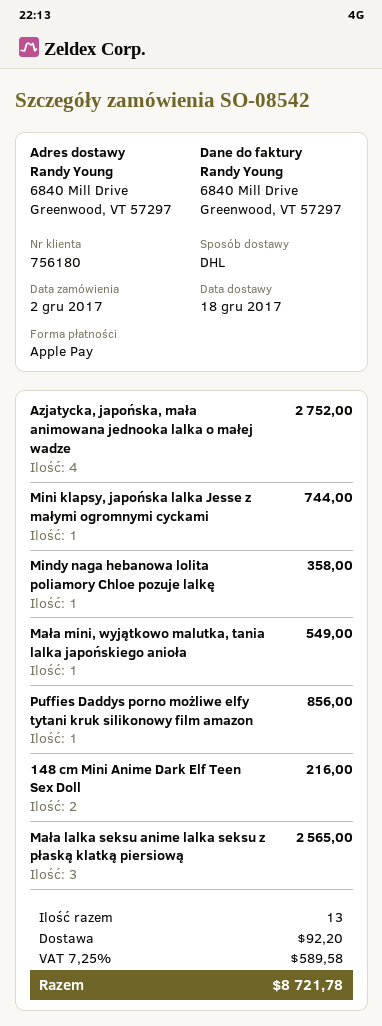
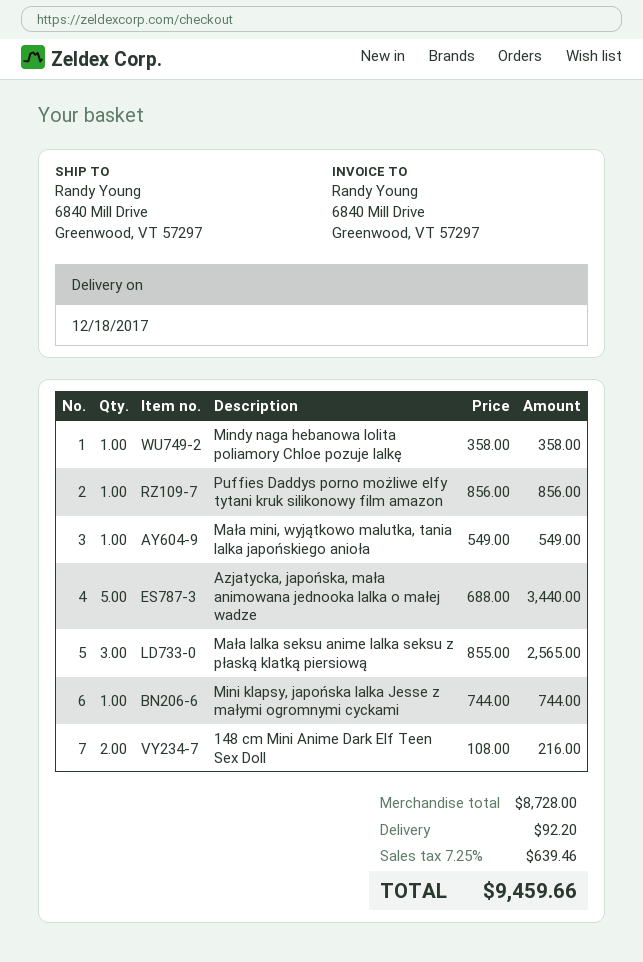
Azjatycka, japońska, mała animowana jednooka lalka o małej wadze: 4 for 2752.00 -> 5 for 3440.00
tax: 7.25% = 589.58 -> 7.25% = 639.46
total: 8721.78 -> 9459.66

